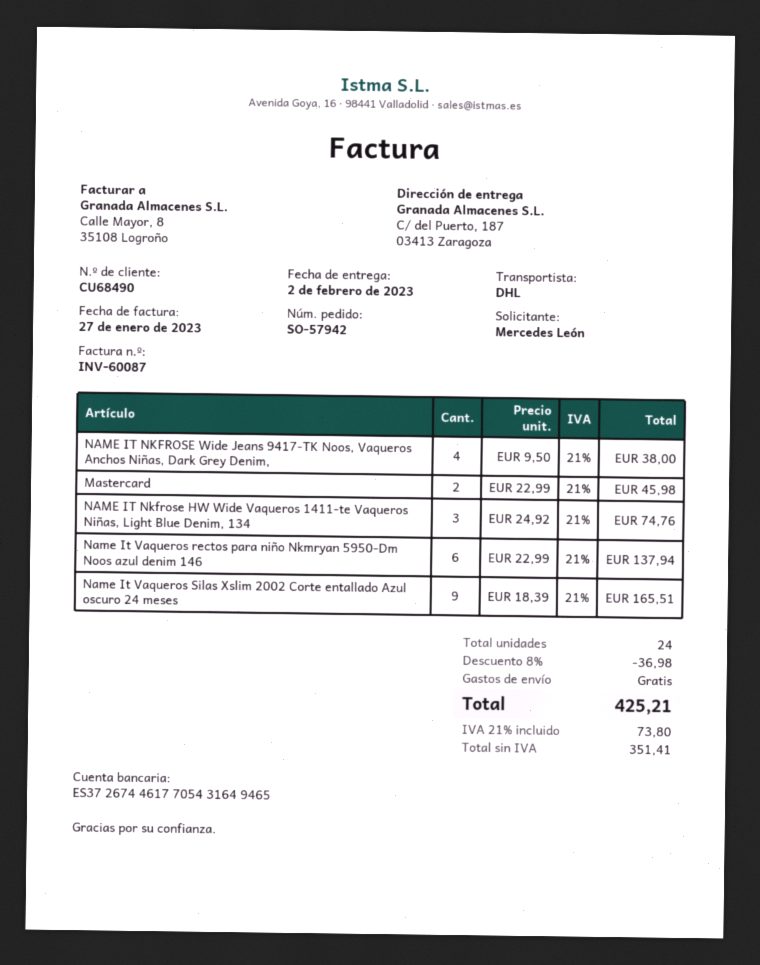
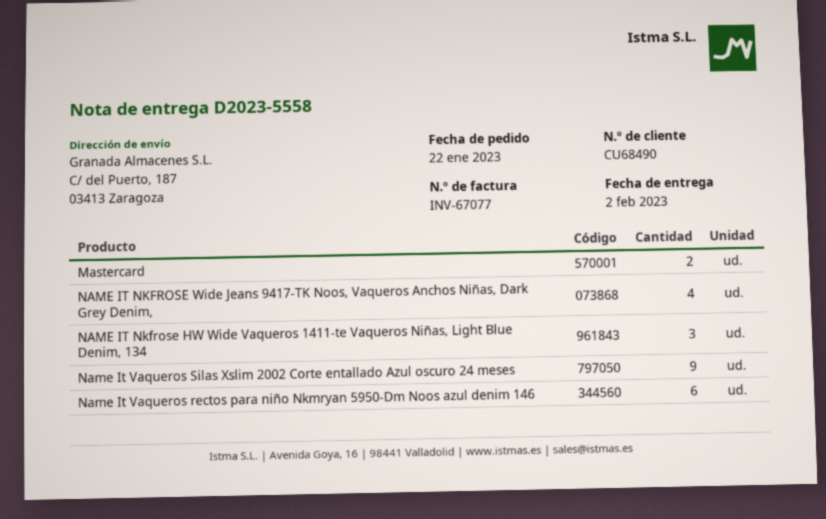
invoice number: INV-60087 -> INV-67077

